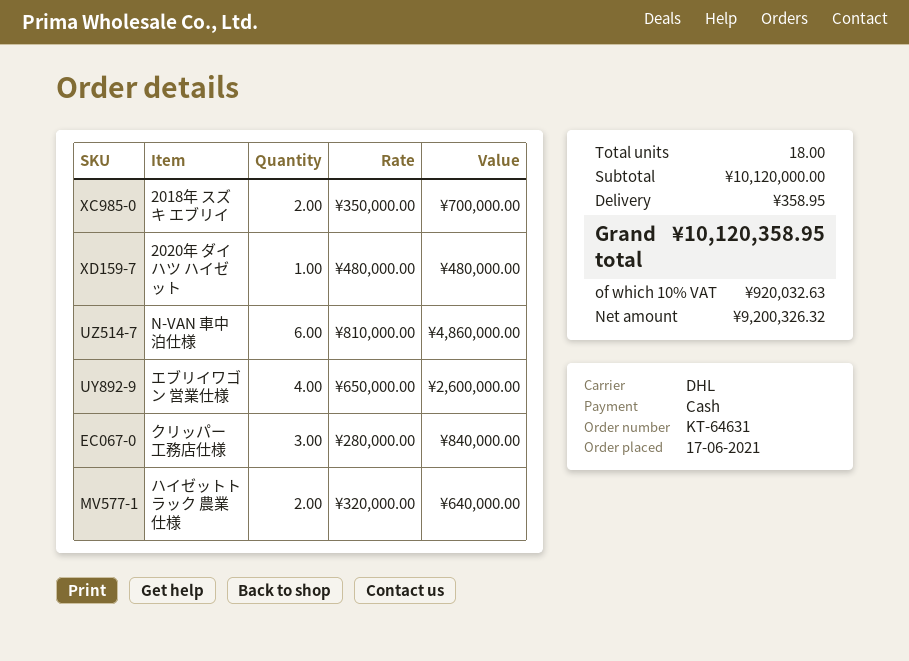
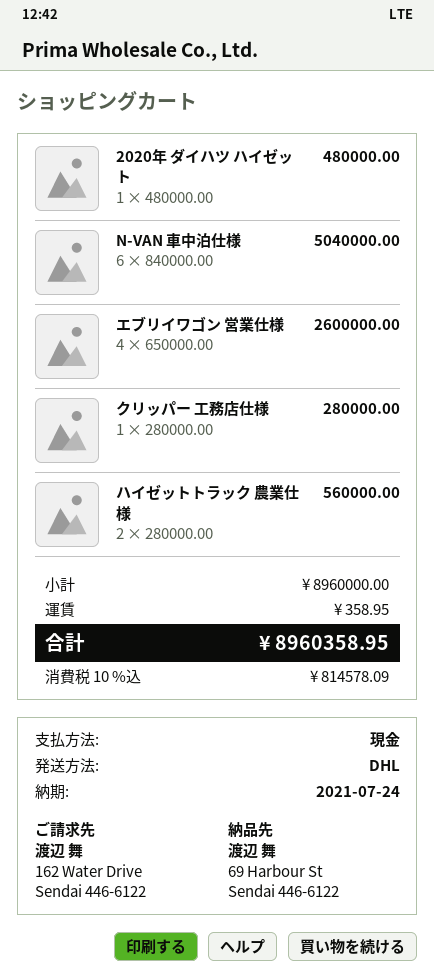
2018年 スズキ エブリイ: 2 x 350000.00 = 700000.00 -> none
N-VAN 車中泊仕様: 6 x 810000.00 = 4860000.00 -> 6 x 840000.00 = 5040000.00
クリッパー 工務店仕様: 3 x 280000.00 = 840000.00 -> 1 x 280000.00 = 280000.00
ハイゼットトラック 農業仕様: 2 x 320000.00 = 640000.00 -> 2 x 280000.00 = 560000.00
subtotal: 10120000.00 -> 8960000.00
tax: 10% = 920032.63 -> 10% = 814578.09
total: 10120358.95 -> 8960358.95

